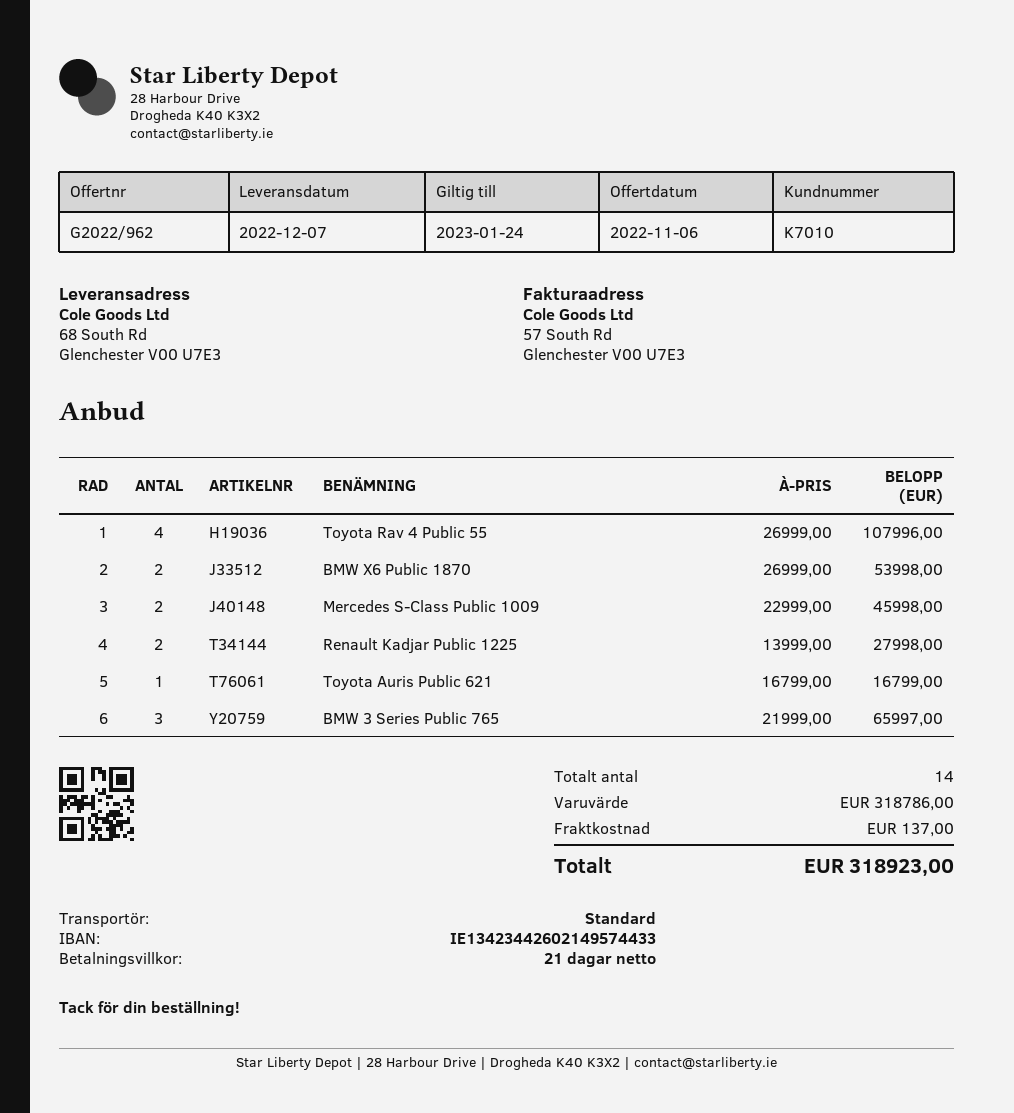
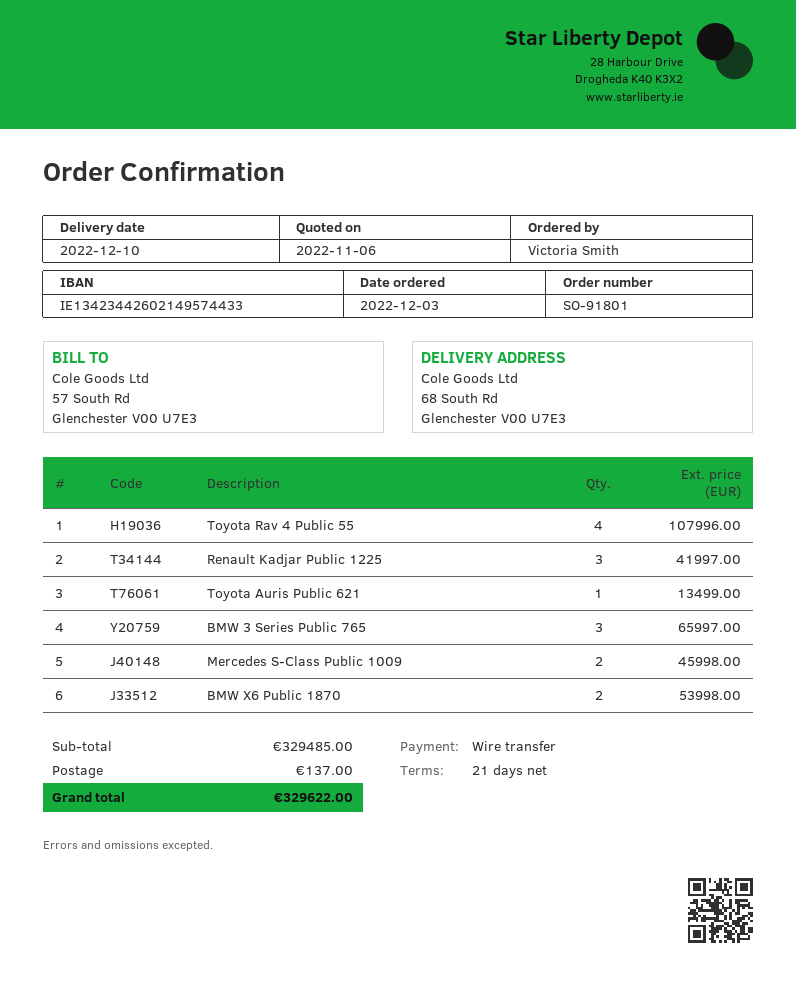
delivery date: 2022-12-07 -> 2022-12-10
Renault Kadjar Public 1225: 2 for 27998.00 -> 3 for 41997.00
Toyota Auris Public 621: 1 for 16799.00 -> 1 for 13499.00
subtotal: 318786.00 -> 329485.00
total: 318923.00 -> 329622.00

